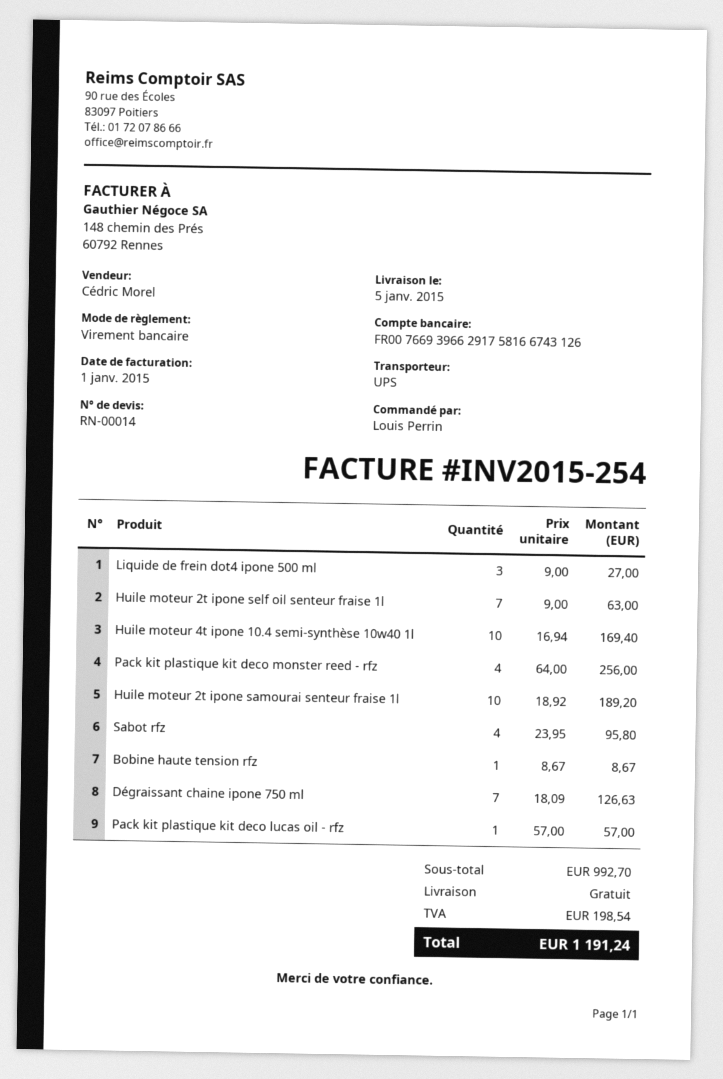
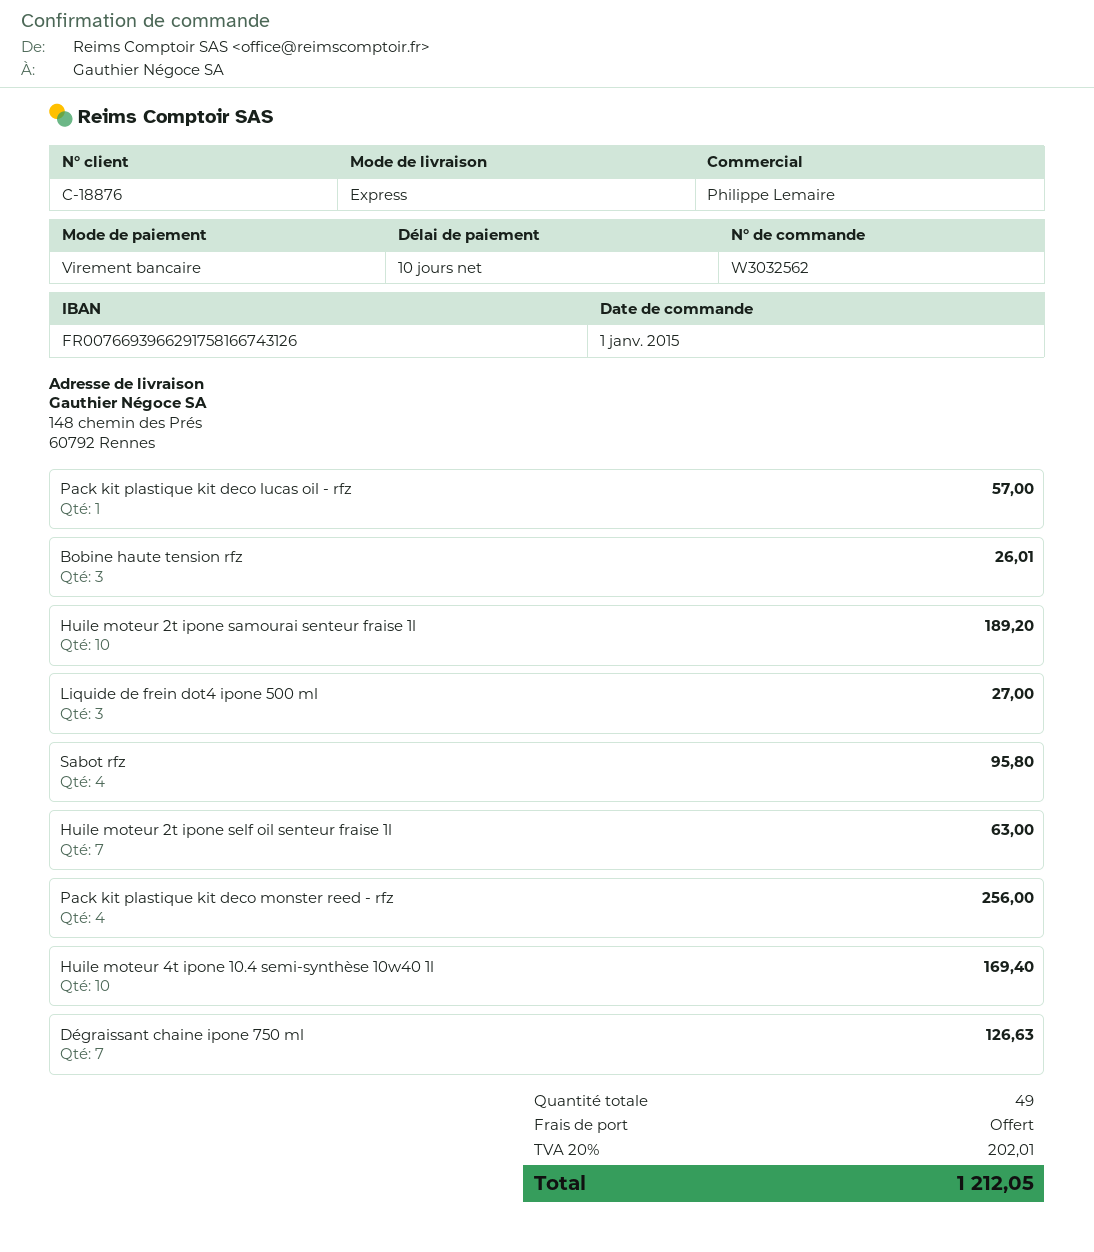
sales rep: Cédric Morel -> Philippe Lemaire
shipping method: UPS -> express
Bobine haute tension rfz: 1 for 8.67 -> 3 for 26.01
tax: 198.54 -> 202.01
total: 1191.24 -> 1212.05

